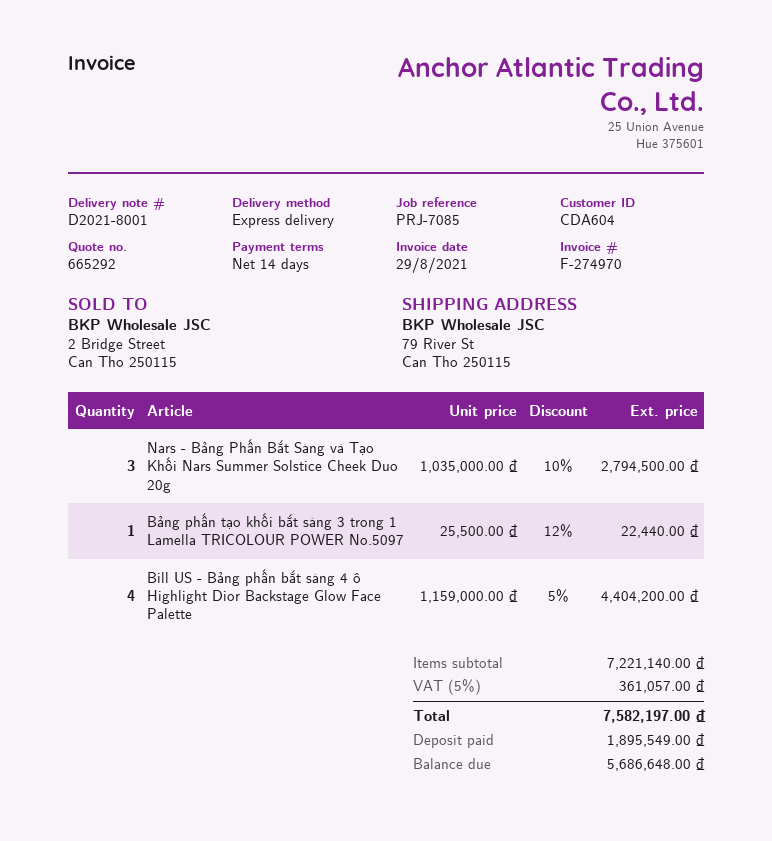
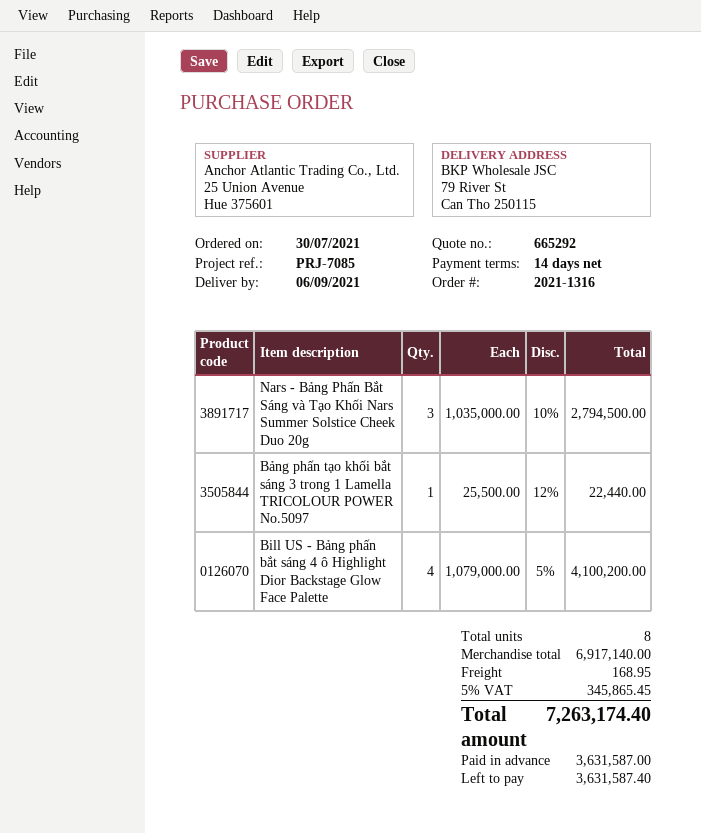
Bill US - Bảng phấn bắt sáng 4 ô Highlight Dior Backstage Glow Face Palette: 4 x 1159000.00 - 5% = 4404200.00 -> 4 x 1079000.00 - 5% = 4100200.00
subtotal: 7221140.00 -> 6917140.00
shipping: none -> 168.95
tax: 5% = 361057.00 -> 5% = 345865.45
total: 7582197.00 -> 7263174.40
deposit: 1895549.00 -> 3631587.00
balance: 5686648.00 -> 3631587.40

